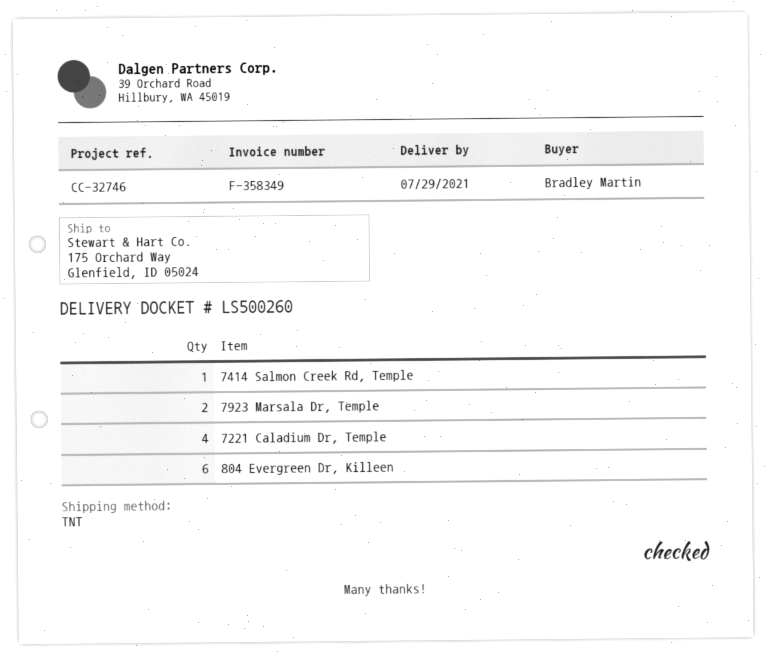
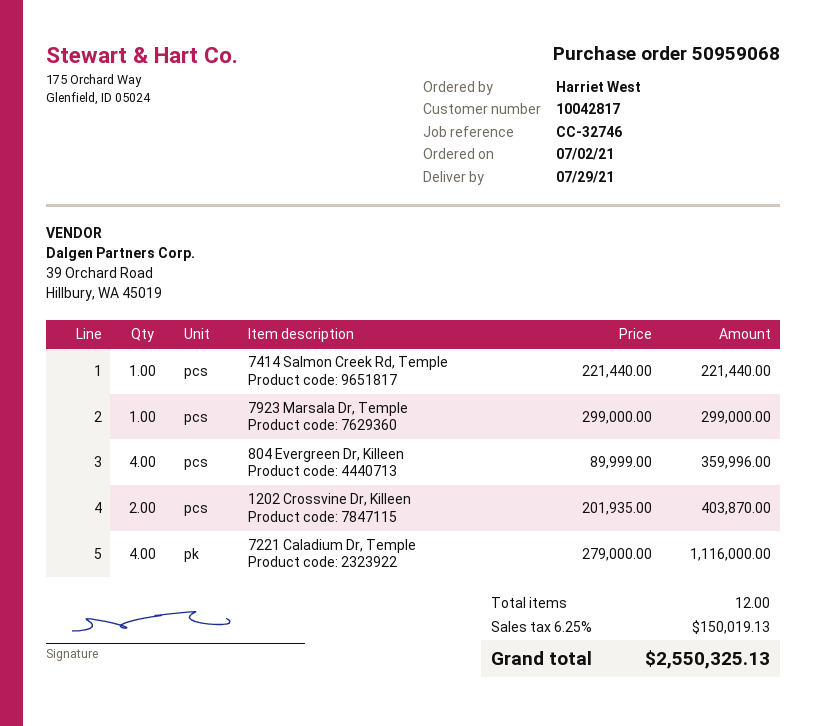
ordered by: Bradley Martin -> Harriet West
7923 Marsala Dr, Temple: 2 -> 1
804 Evergreen Dr, Killeen: 6 -> 4
1202 Crossvine Dr, Killeen: none -> 2

